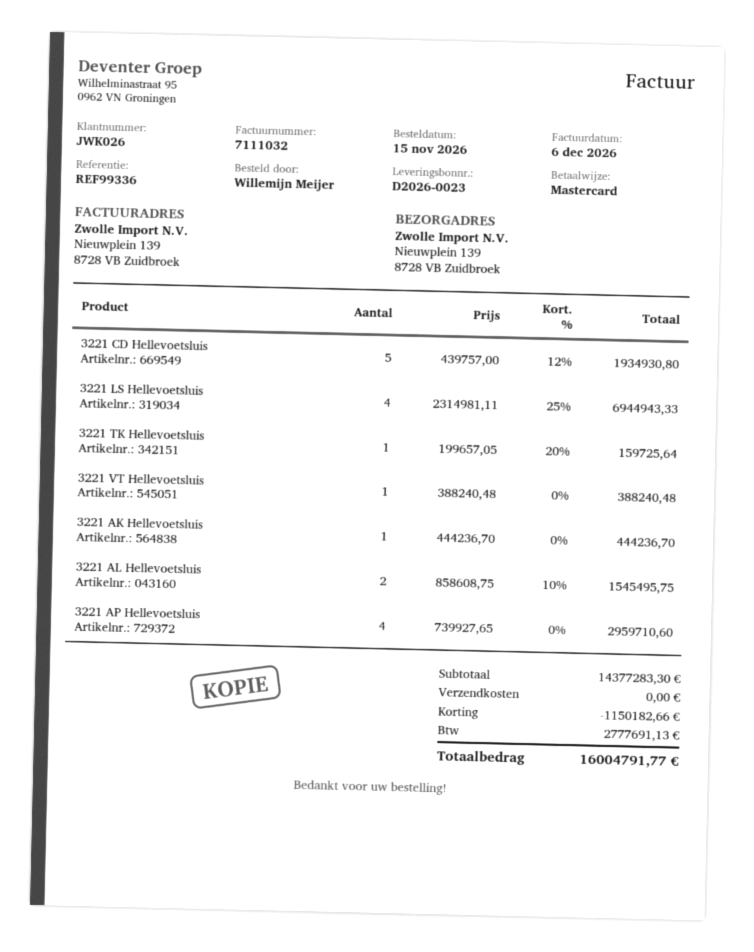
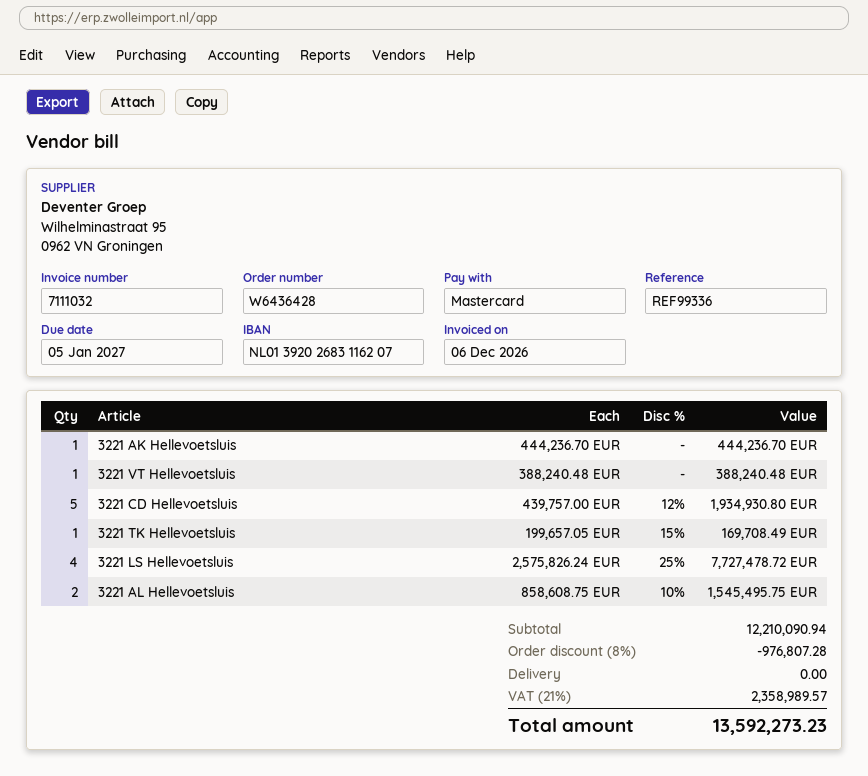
3221 LS Hellevoetsluis: 4 x 2314981.11 - 25% = 6944943.33 -> 4 x 2575826.24 - 25% = 7727478.72
3221 TK Hellevoetsluis: 1 x 199657.05 - 20% = 159725.64 -> 1 x 199657.05 - 15% = 169708.49
3221 AP Hellevoetsluis: 4 x 739927.65 = 2959710.60 -> none
subtotal: 14377283.30 -> 12210090.94
discount: 1150182.66 -> 976807.28
tax: 2777691.13 -> 2358989.57
total: 16004791.77 -> 13592273.23

